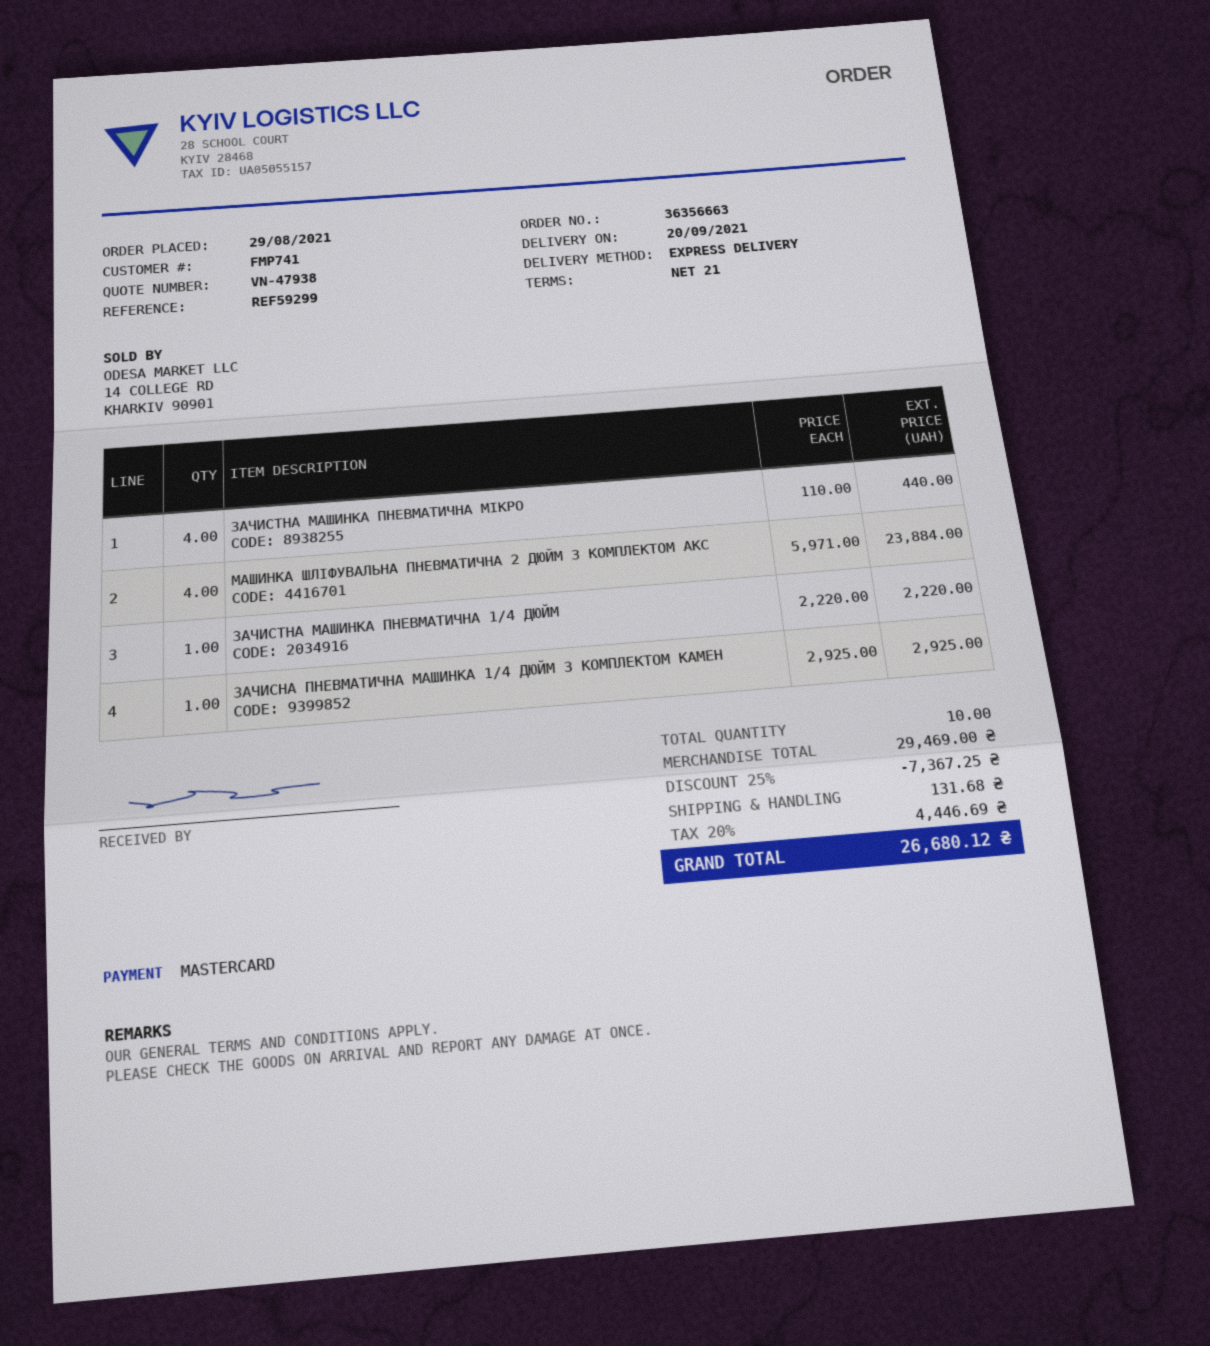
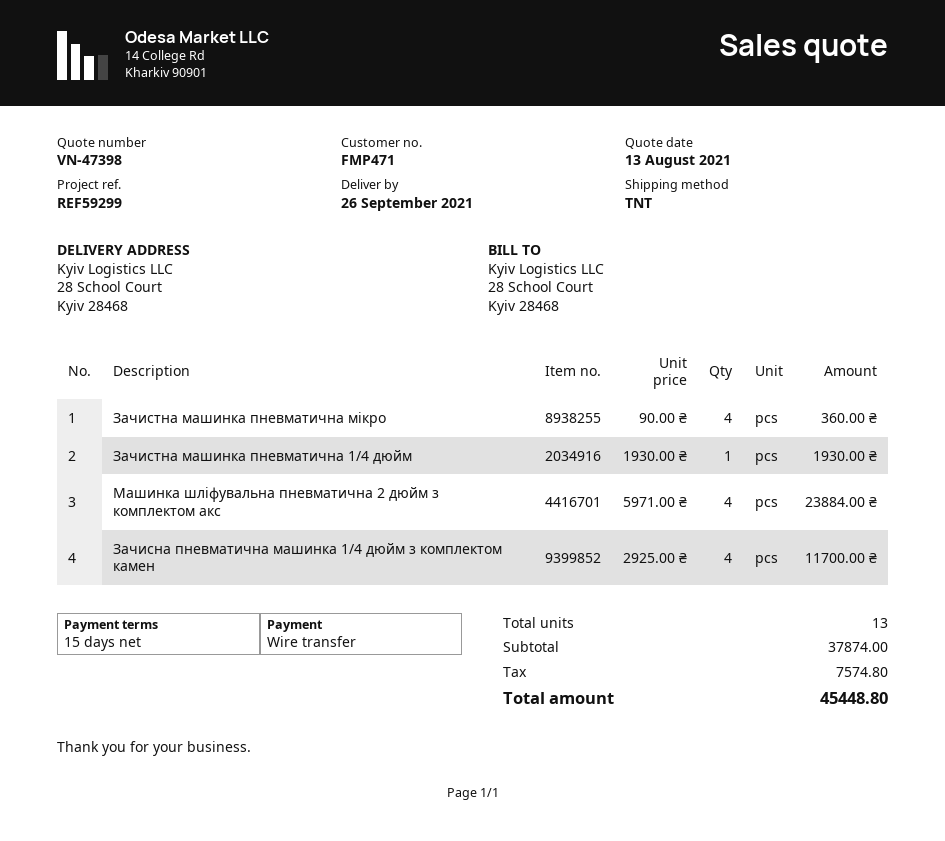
quote number: VN-47938 -> VN-47398
delivery date: 2021-09-20 -> 2021-09-26
payment terms: 21 days -> 15 days
customer number: FMP741 -> FMP471
payment method: Mastercard -> bank transfer
shipping method: express -> TNT
ЗАЧИСТНА МАШИНКА ПНЕВМАТИЧНА МІКРО: 4 x 110.00 = 440.00 -> 4 x 90.00 = 360.00
ЗАЧИСТНА МАШИНКА ПНЕВМАТИЧНА 1/4 ДЮЙМ: 1 x 2220.00 = 2220.00 -> 1 x 1930.00 = 1930.00
ЗАЧИСНА ПНЕВМАТИЧНА МАШИНКА 1/4 ДЮЙМ З КОМПЛЕКТОМ КАМЕН: 1 x 2925.00 = 2925.00 -> 4 x 2925.00 = 11700.00
total quantity: 10 -> 13
subtotal: 29469.00 -> 37874.00
discount: 25% = 7367.25 -> none
shipping: 131.68 -> none
tax: 4446.69 -> 7574.80
total: 26680.12 -> 45448.80

